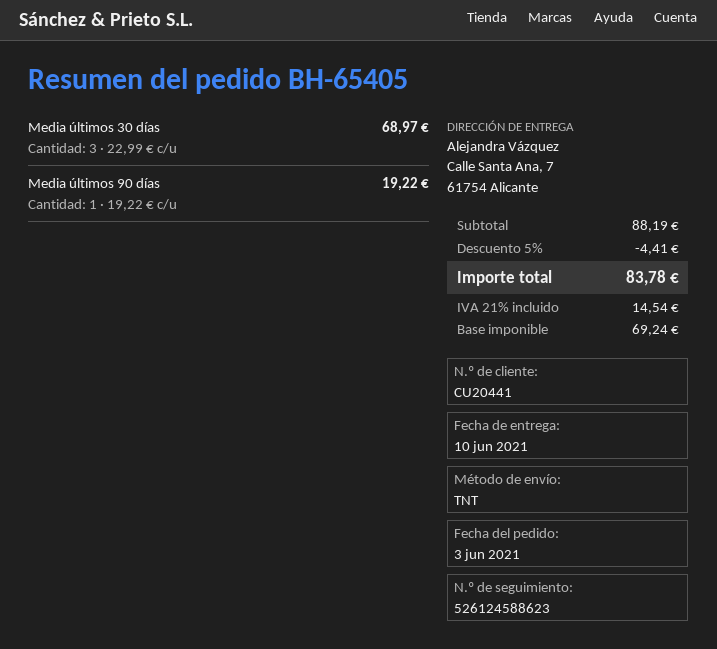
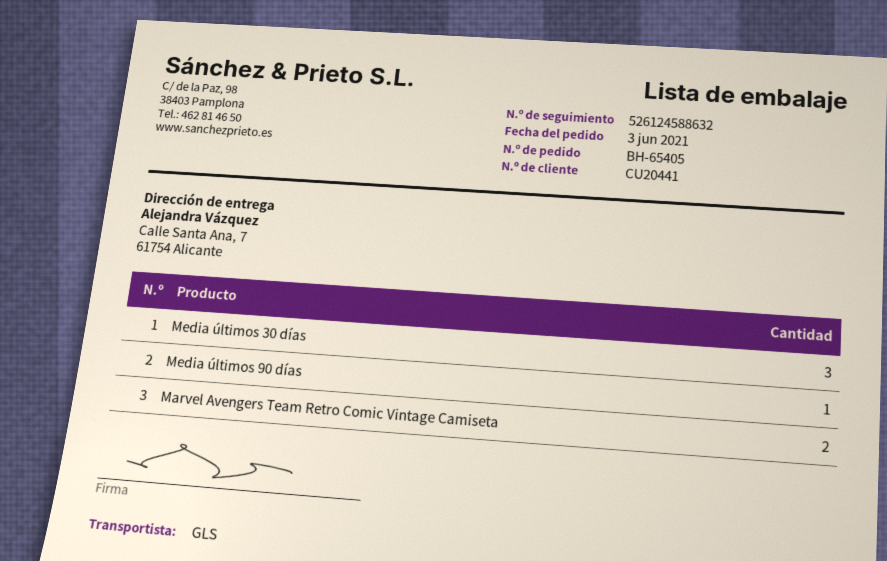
shipping method: TNT -> GLS
tracking number: 526124588623 -> 526124588632
Marvel Avengers Team Retro Comic Vintage Camiseta: none -> 2

